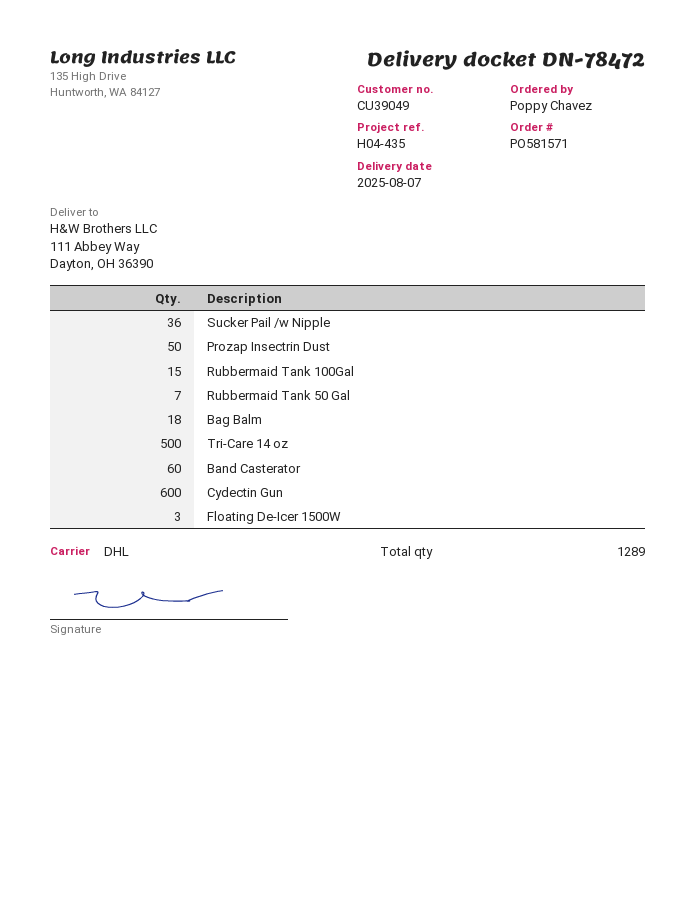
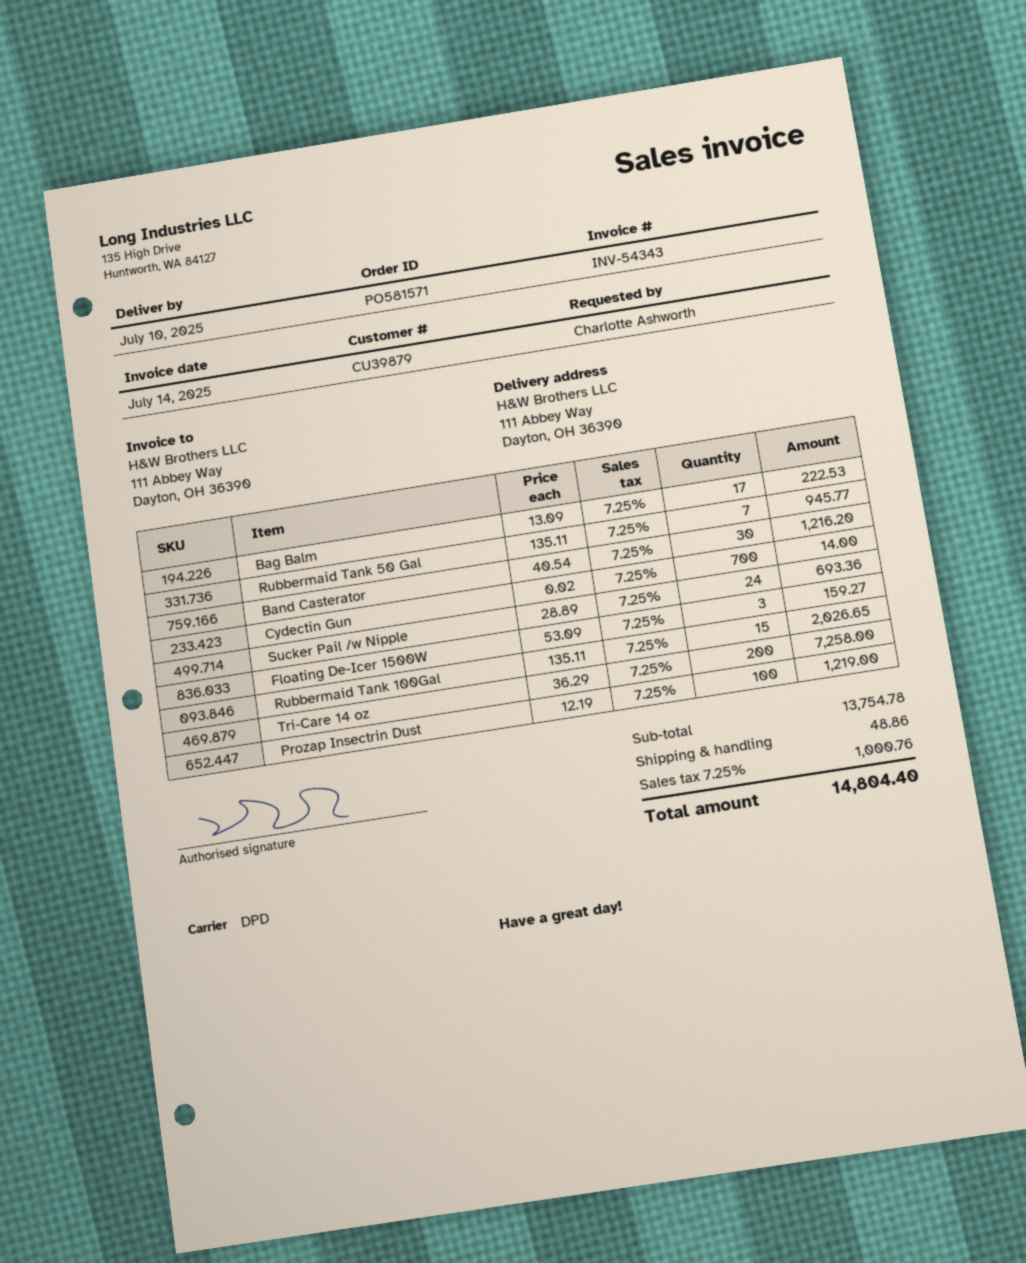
delivery date: 2025-08-07 -> 2025-07-10
customer number: CU39049 -> CU39879
ordered by: Poppy Chavez -> Charlotte Ashworth
shipping method: DHL -> DPD
Sucker Pail /w Nipple: 36 -> 24
Prozap Insectrin Dust: 50 -> 100
Bag Balm: 18 -> 17
Tri-Care 14 oz: 500 -> 200
Band Casterator: 60 -> 30
Cydectin Gun: 600 -> 700

